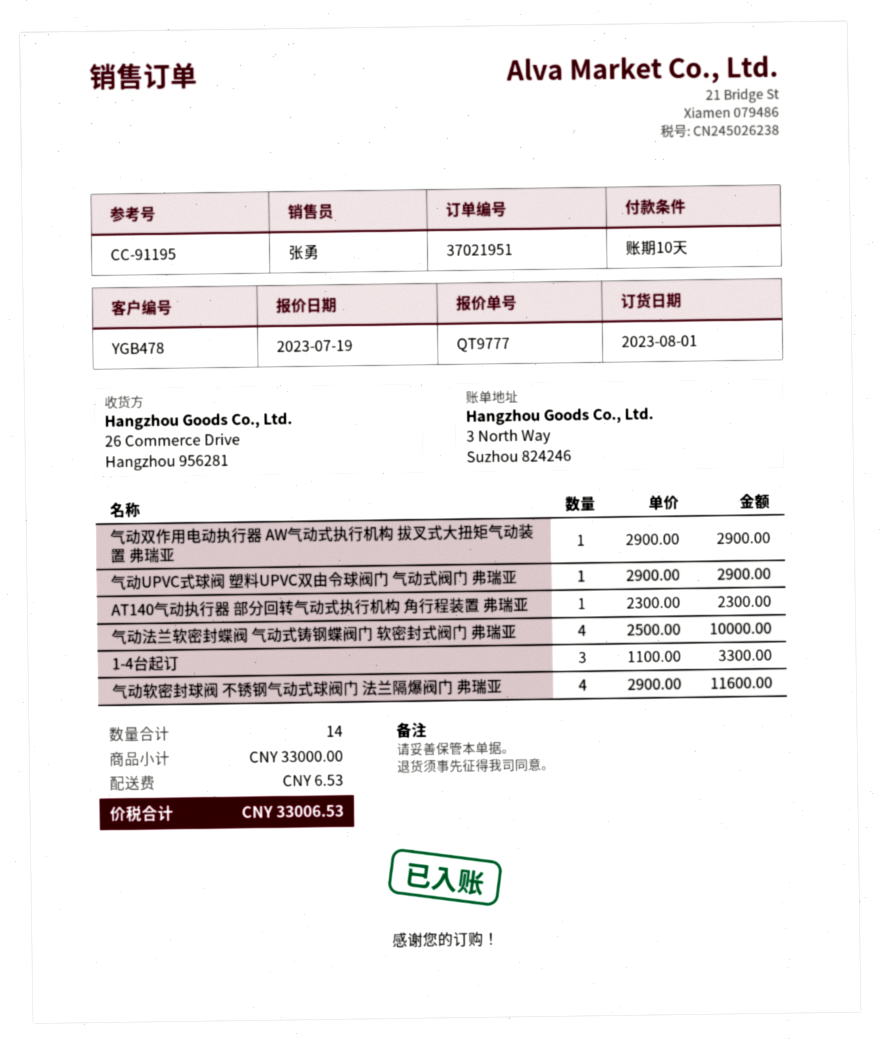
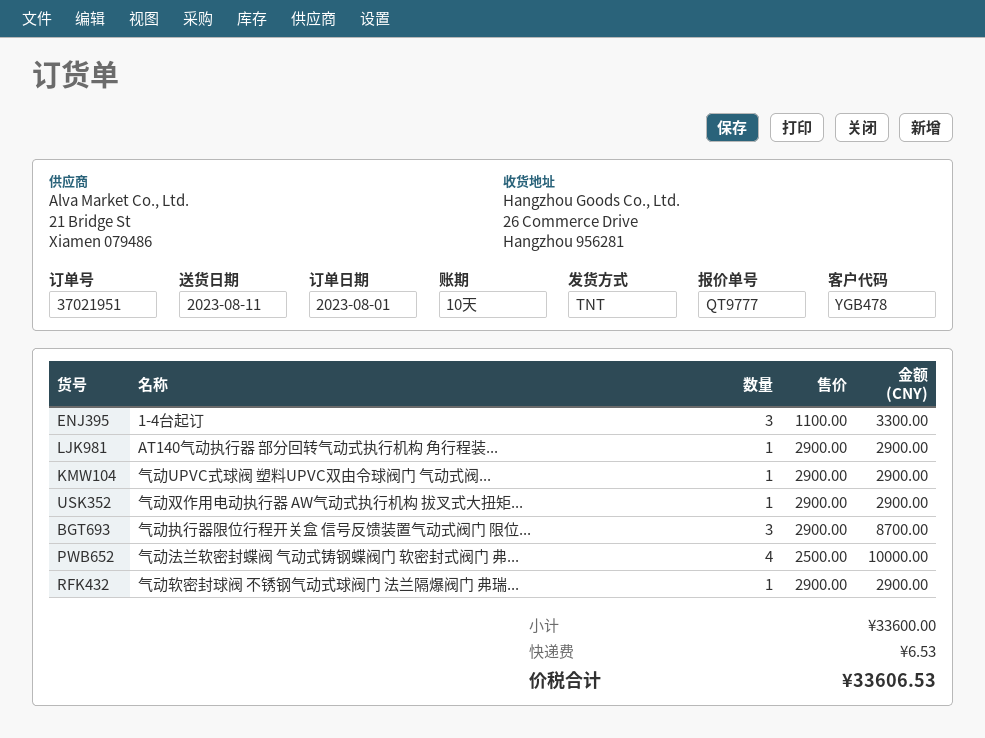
AT140气动执行器 部分回转气动式执行机构 角行程装置 弗瑞亚: 1 x 2300.00 = 2300.00 -> 1 x 2900.00 = 2900.00
气动软密封球阀 不锈钢气动式球阀门 法兰隔爆阀门 弗瑞亚: 4 x 2900.00 = 11600.00 -> 1 x 2900.00 = 2900.00
气动执行器限位行程开关盒 信号反馈装置气动式阀门 限位...: none -> 3 x 2900.00 = 8700.00
subtotal: 33000.00 -> 33600.00
total: 33006.53 -> 33606.53

